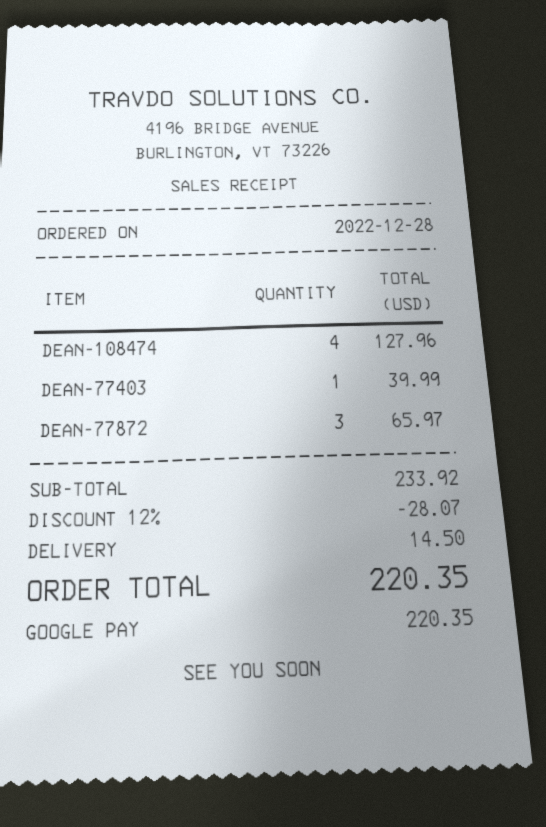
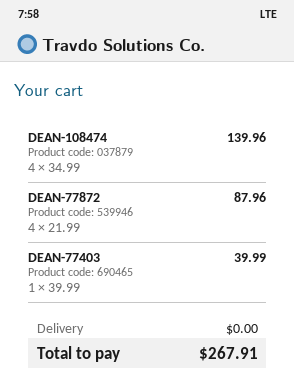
DEAN-108474: 4 for 127.96 -> 4 for 139.96
DEAN-77872: 3 for 65.97 -> 4 for 87.96
discount: 12% = 28.07 -> none
shipping: 14.50 -> 0.00
total: 220.35 -> 267.91

